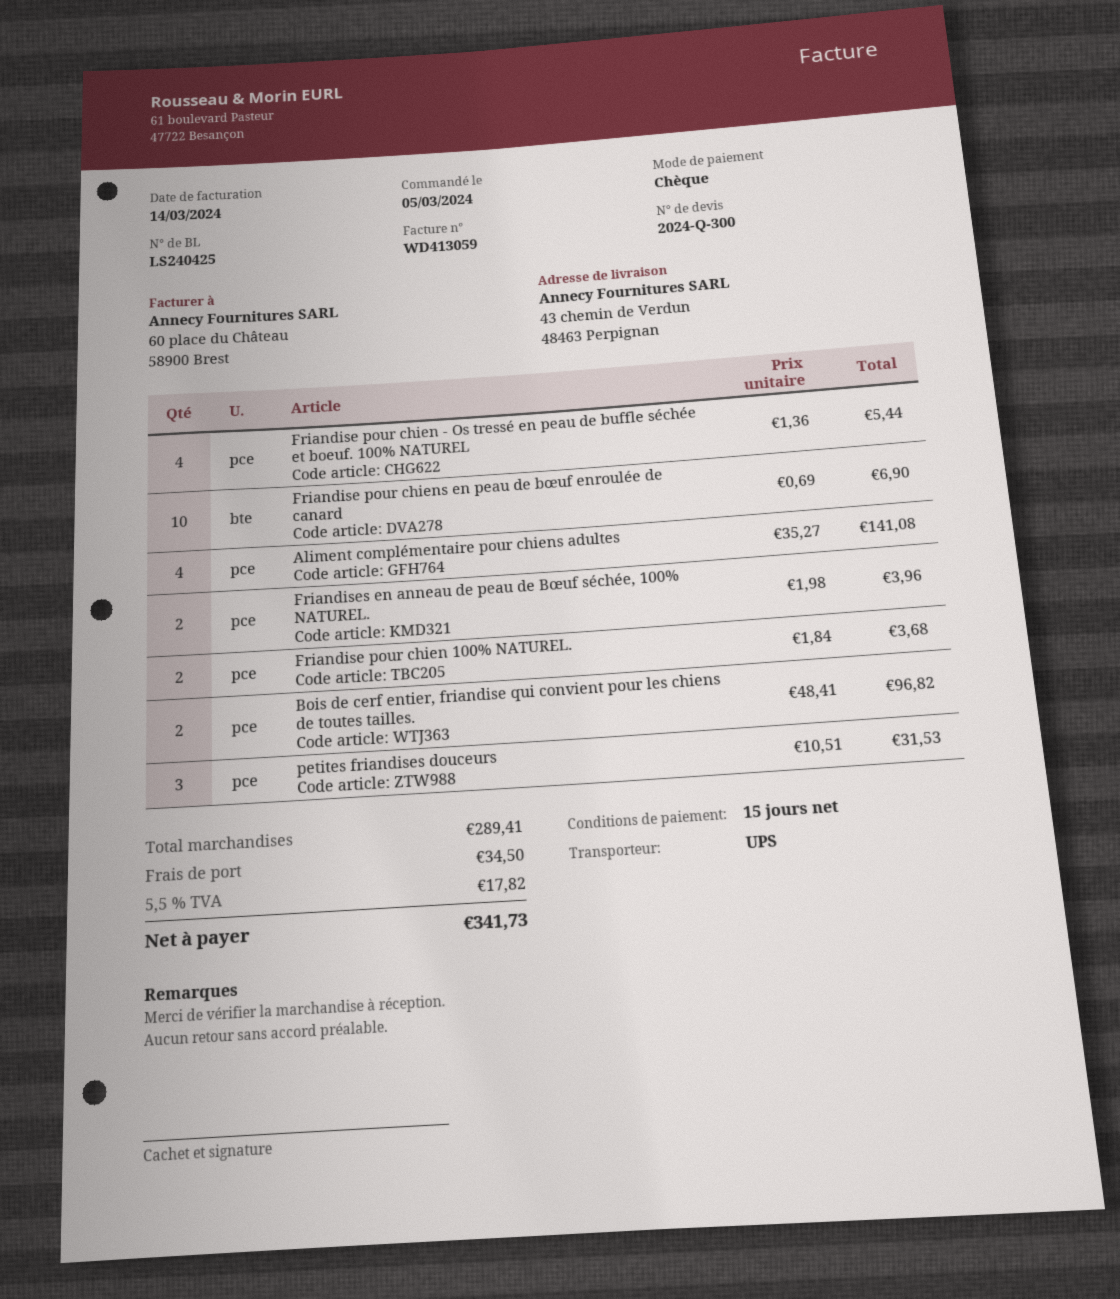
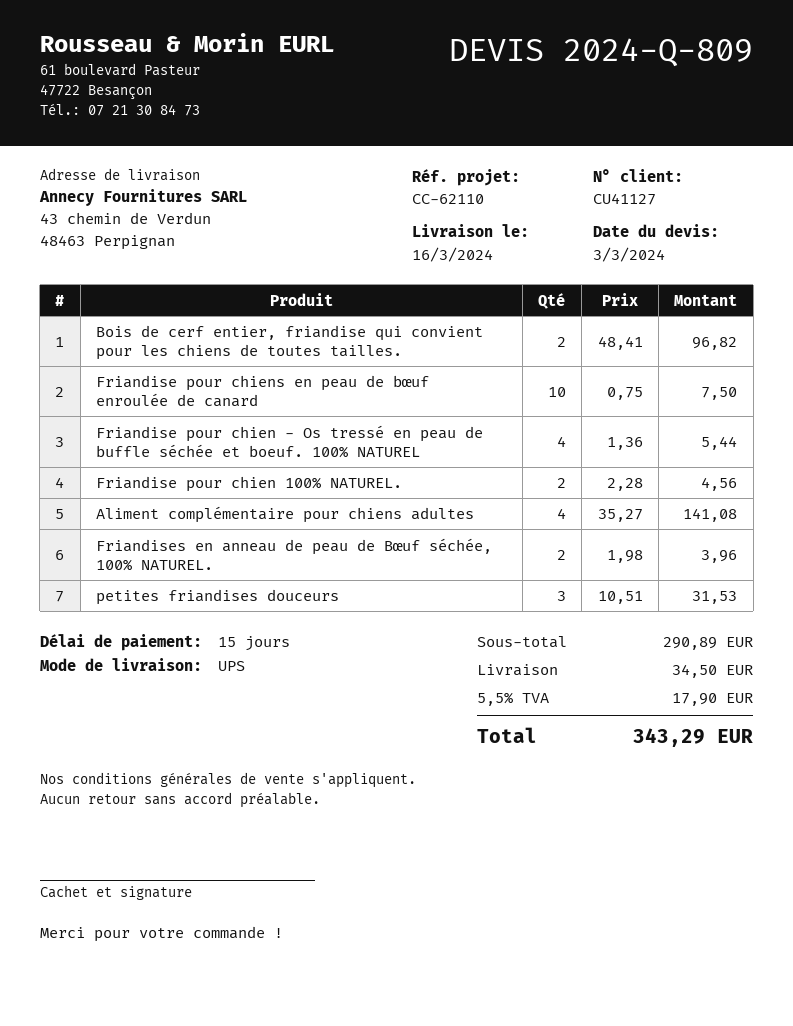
quote number: 2024-Q-300 -> 2024-Q-809
Friandise pour chiens en peau de bœuf enroulée de canard: 10 x 0.69 = 6.90 -> 10 x 0.75 = 7.50
Friandise pour chien 100% NATUREL.: 2 x 1.84 = 3.68 -> 2 x 2.28 = 4.56
subtotal: 289.41 -> 290.89
tax: 5.5% = 17.82 -> 5.5% = 17.90
total: 341.73 -> 343.29

